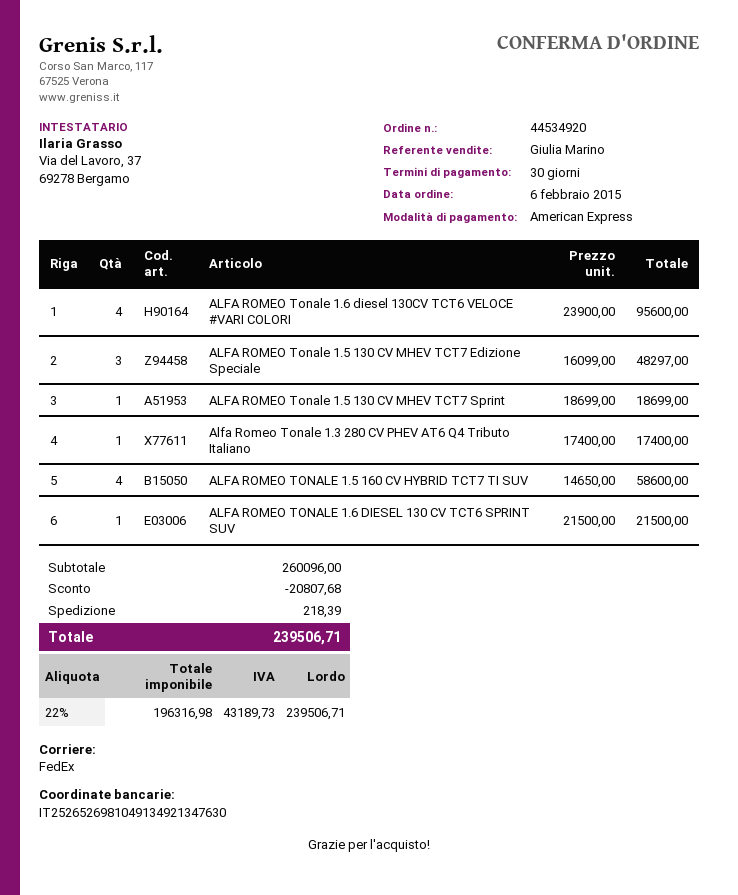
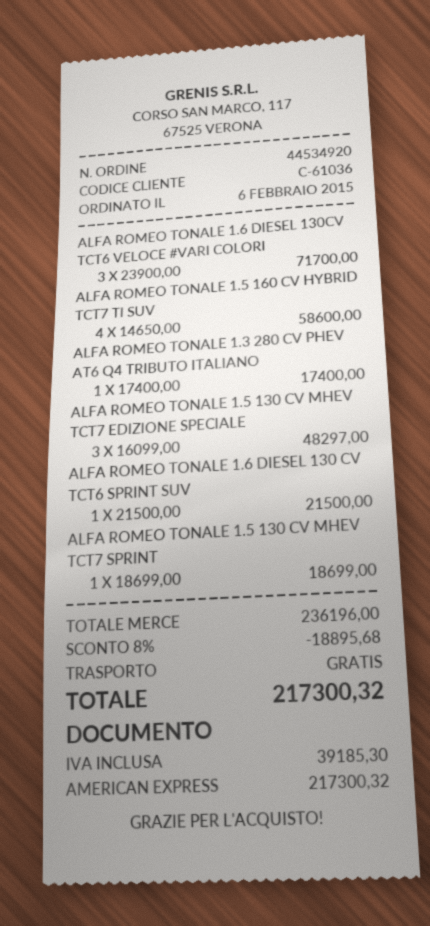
ALFA ROMEO Tonale 1.6 diesel 130CV TCT6 VELOCE #VARI COLORI: 4 x 23900.00 = 95600.00 -> 3 x 23900.00 = 71700.00
subtotal: 260096.00 -> 236196.00
discount: 20807.68 -> 18895.68
shipping: 218.39 -> 0.00
tax: 43189.73 -> 39185.30
total: 239506.71 -> 217300.32

